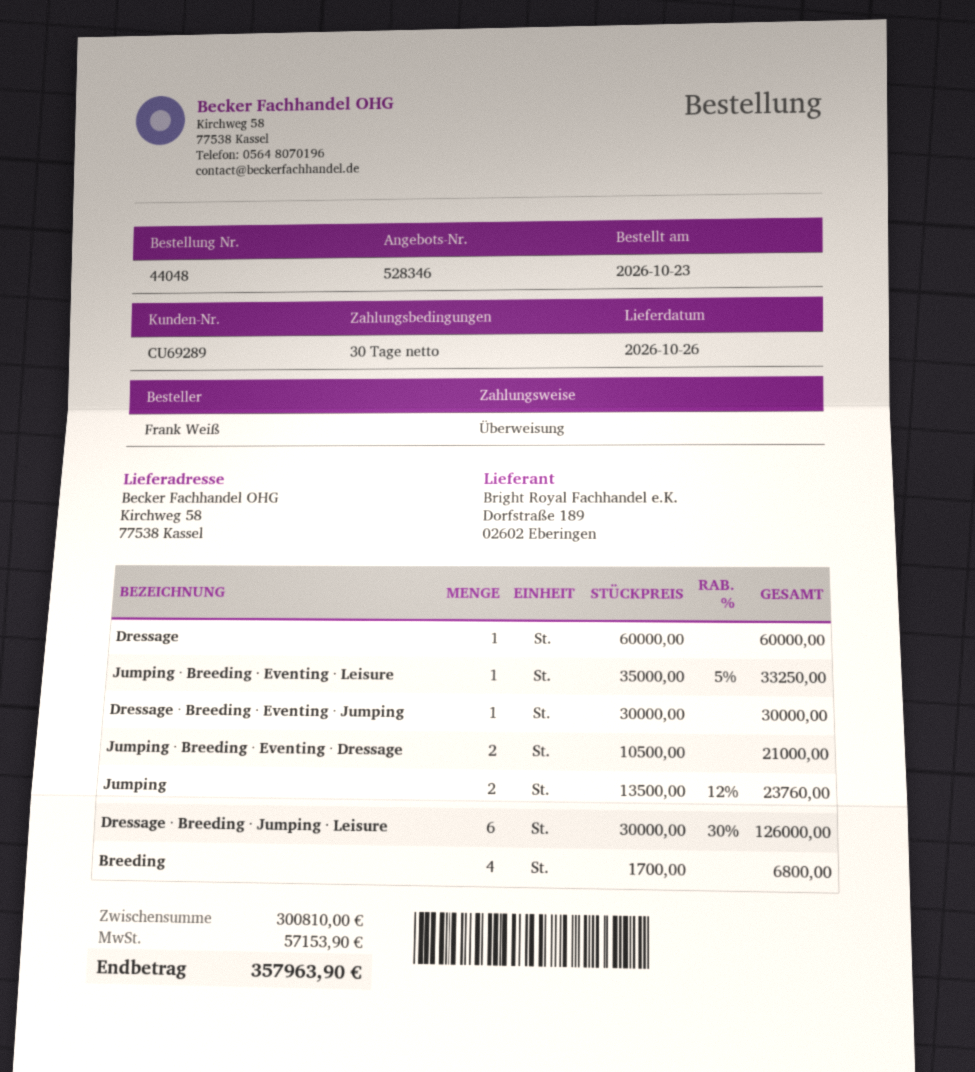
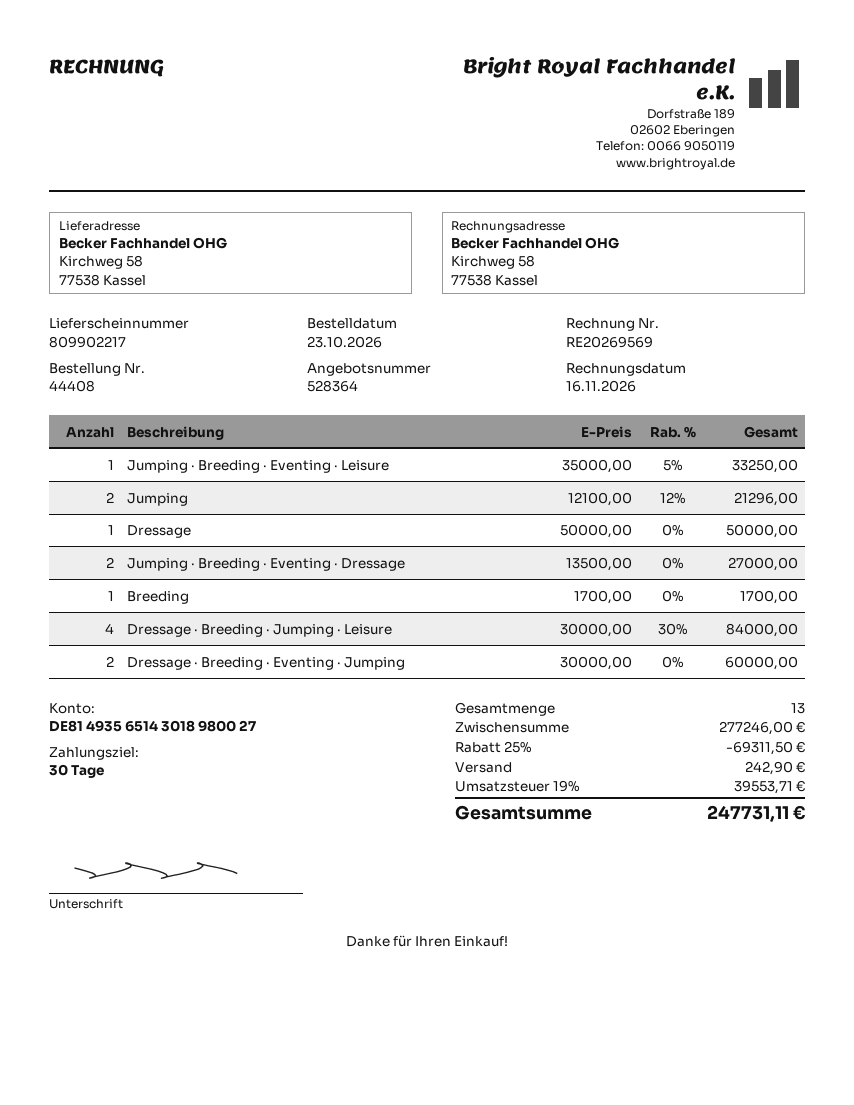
quote number: 528346 -> 528364
order number: 44048 -> 44408
Dressage: 1 x 60000.00 = 60000.00 -> 1 x 50000.00 = 50000.00
Dressage · Breeding · Eventing · Jumping: 1 x 30000.00 = 30000.00 -> 2 x 30000.00 = 60000.00
Jumping · Breeding · Eventing · Dressage: 2 x 10500.00 = 21000.00 -> 2 x 13500.00 = 27000.00
Jumping: 2 x 13500.00 - 12% = 23760.00 -> 2 x 12100.00 - 12% = 21296.00
Dressage · Breeding · Jumping · Leisure: 6 x 30000.00 - 30% = 126000.00 -> 4 x 30000.00 - 30% = 84000.00
Breeding: 4 x 1700.00 = 6800.00 -> 1 x 1700.00 = 1700.00
subtotal: 300810.00 -> 277246.00
discount: none -> 25% = 69311.50
shipping: none -> 242.90
tax: 57153.90 -> 39553.71
total: 357963.90 -> 247731.11

